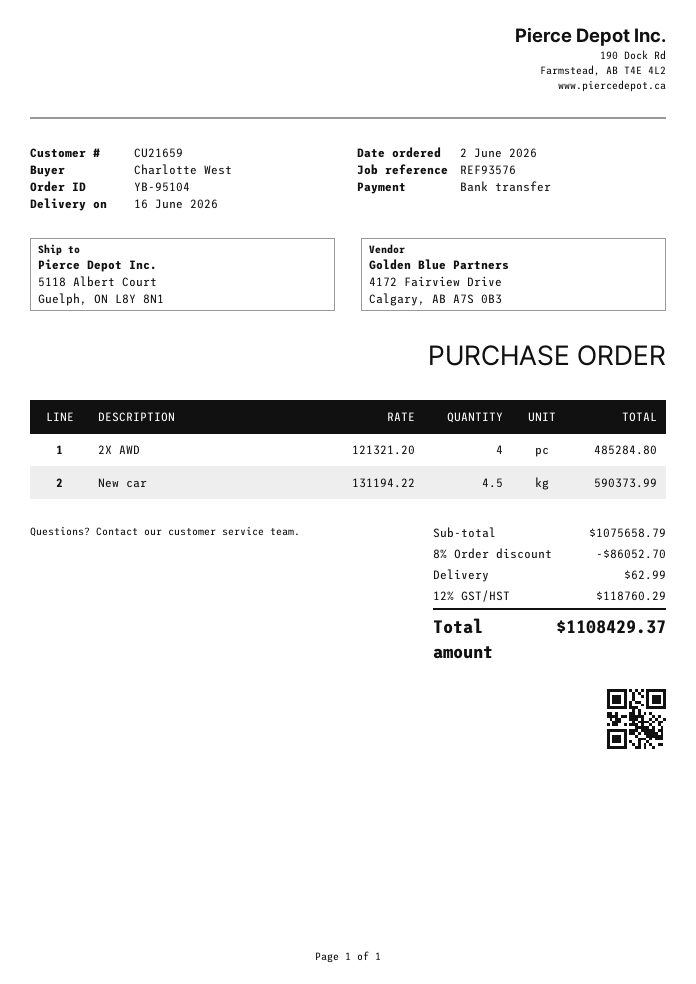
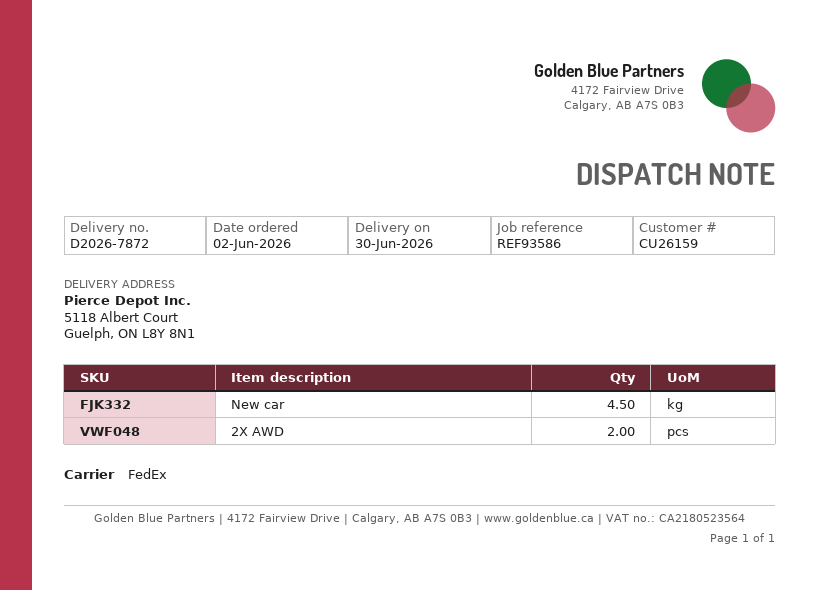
delivery date: 2026-06-16 -> 2026-06-30
customer number: CU21659 -> CU26159
reference: REF93576 -> REF93586
2X AWD: 4 -> 2

